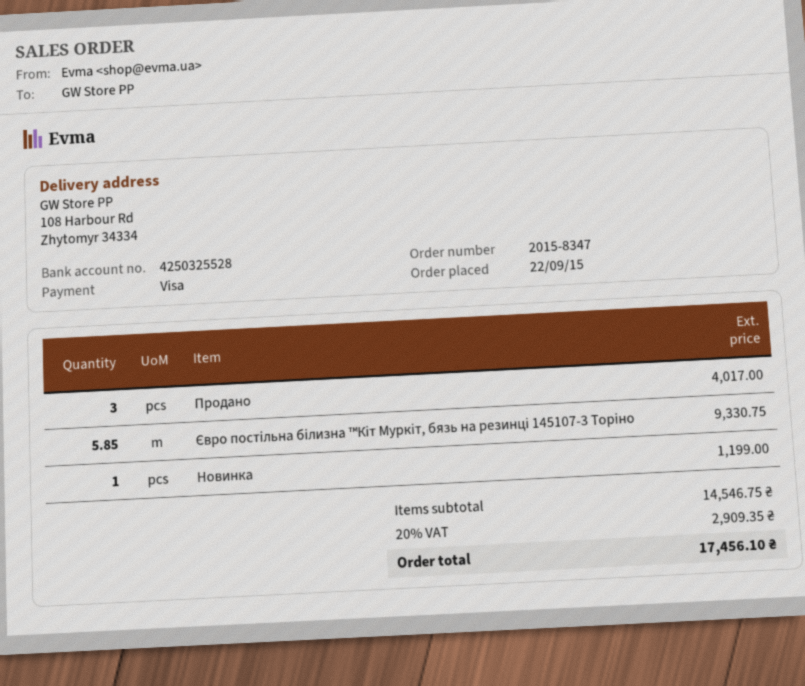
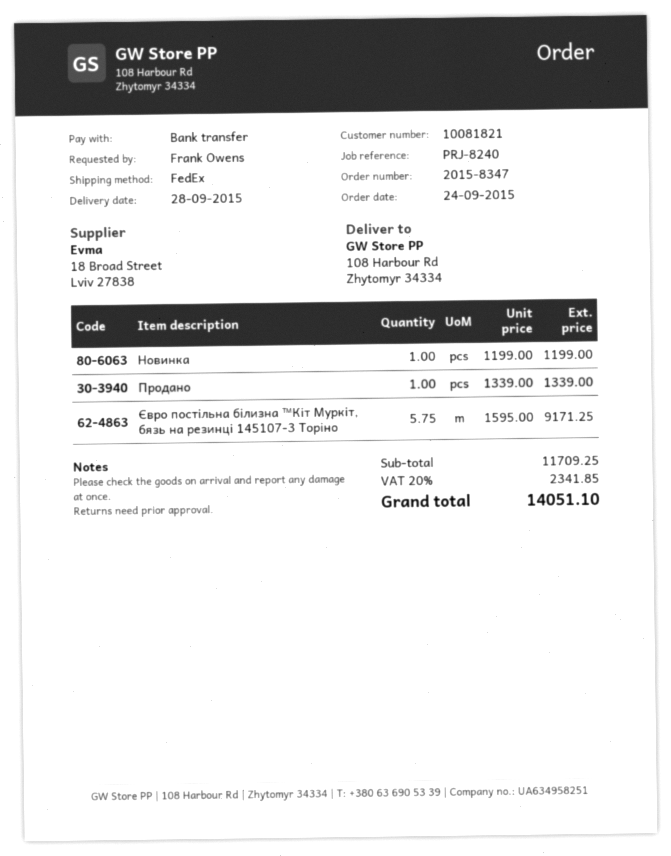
order date: 2015-09-22 -> 2015-09-24
payment method: Visa -> bank transfer
Продано: 3 for 4017.00 -> 1 for 1339.00
Євро постільна білизна ™Кіт Муркіт, бязь на резинці 145107-3 Торіно: 5.85 for 9330.75 -> 5.75 for 9171.25
subtotal: 14546.75 -> 11709.25
tax: 20% = 2909.35 -> 20% = 2341.85
total: 17456.10 -> 14051.10

